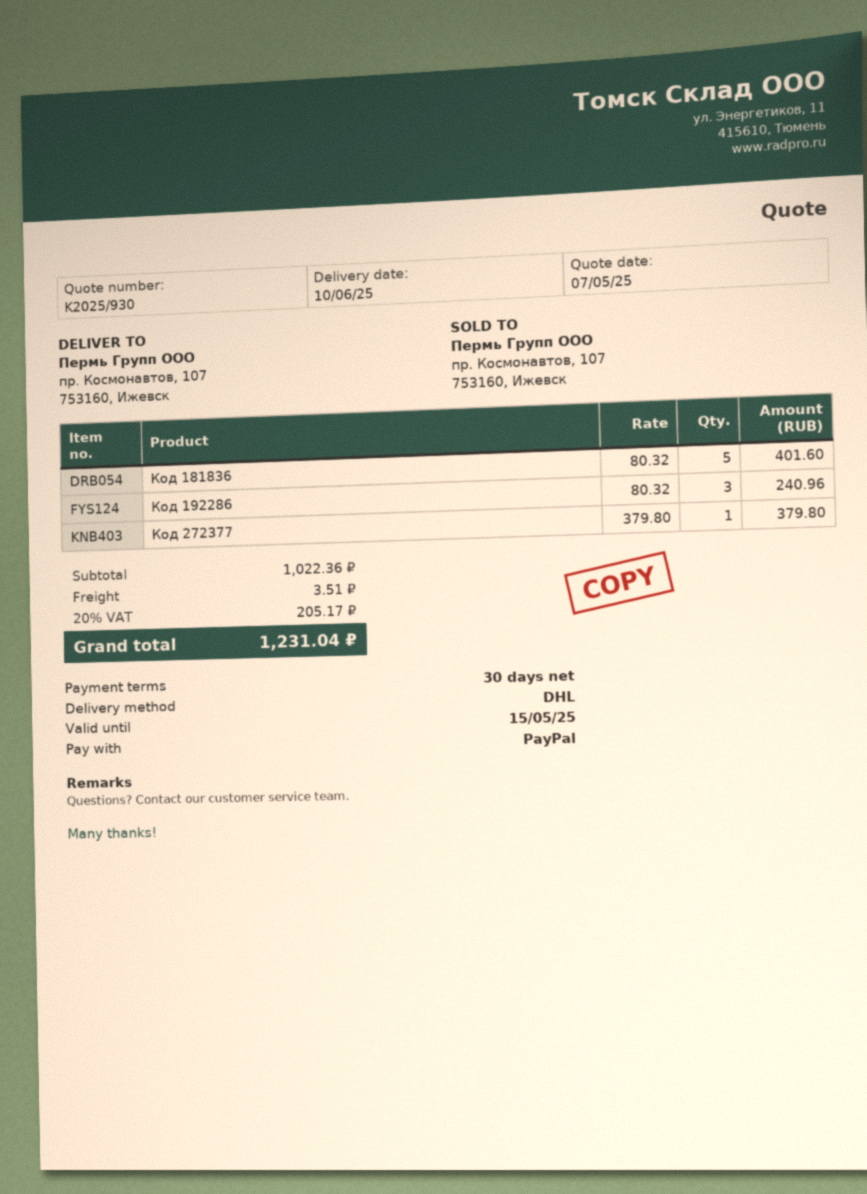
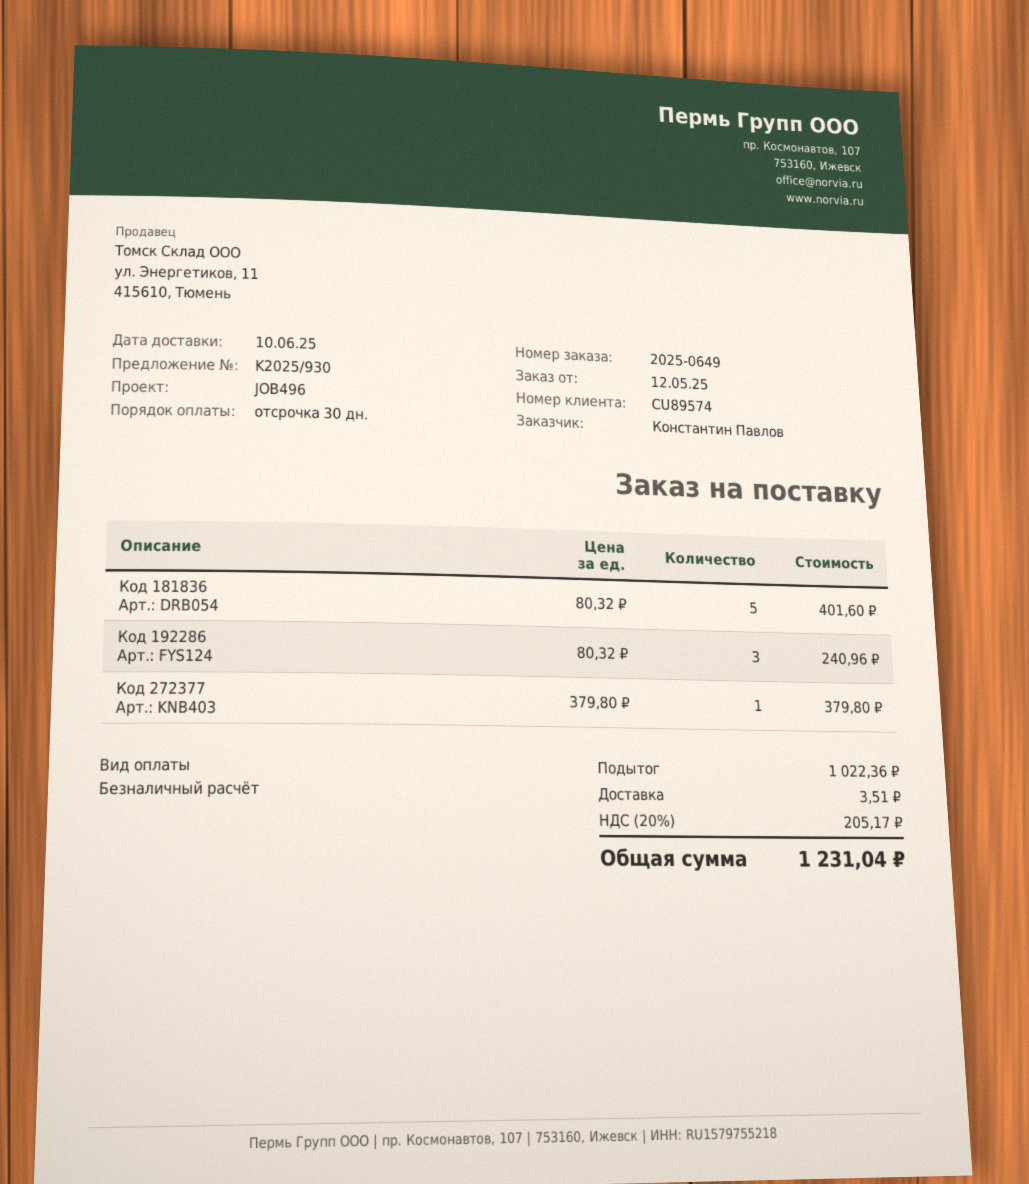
payment method: PayPal -> bank transfer

